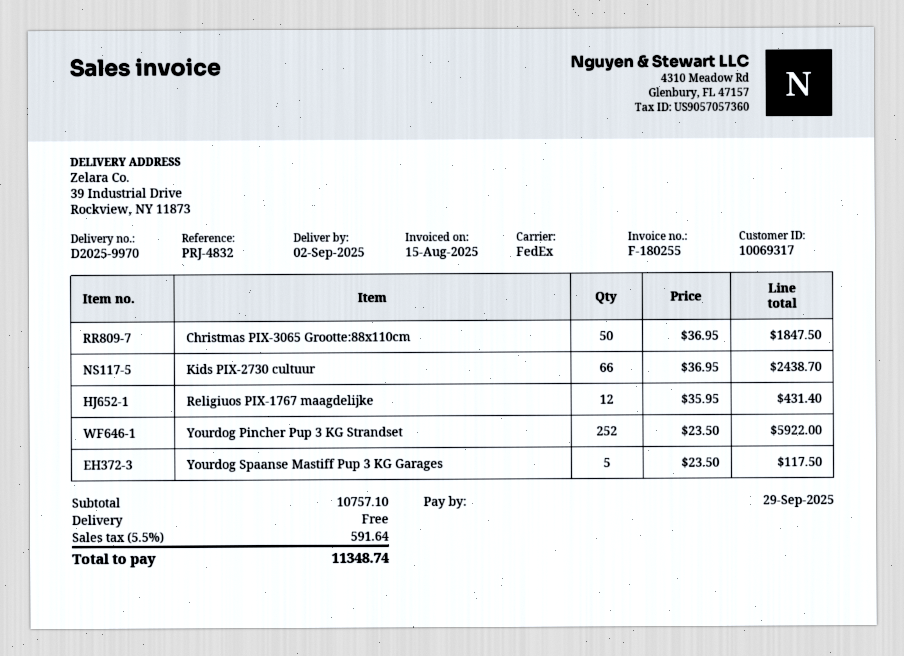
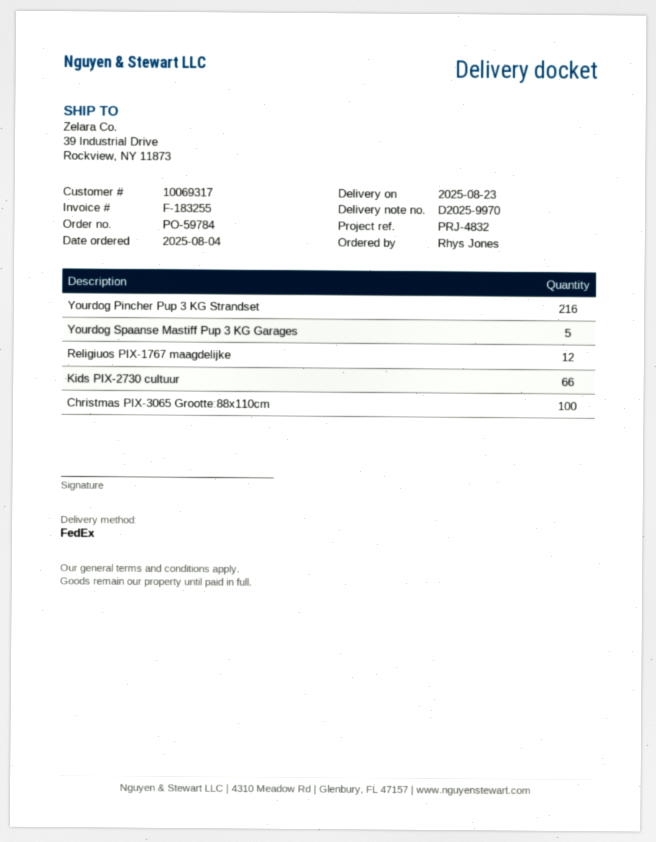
delivery date: 2025-09-02 -> 2025-08-23
invoice number: F-180255 -> F-183255
Christmas PIX-3065 Grootte:88x110cm: 50 -> 100
Yourdog Pincher Pup 3 KG Strandset: 252 -> 216

